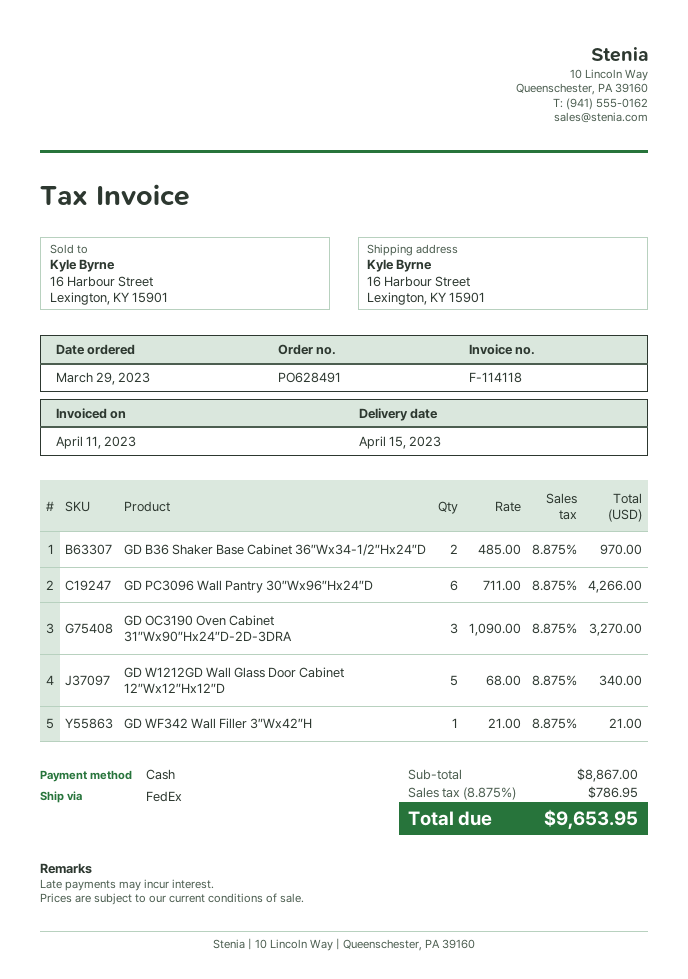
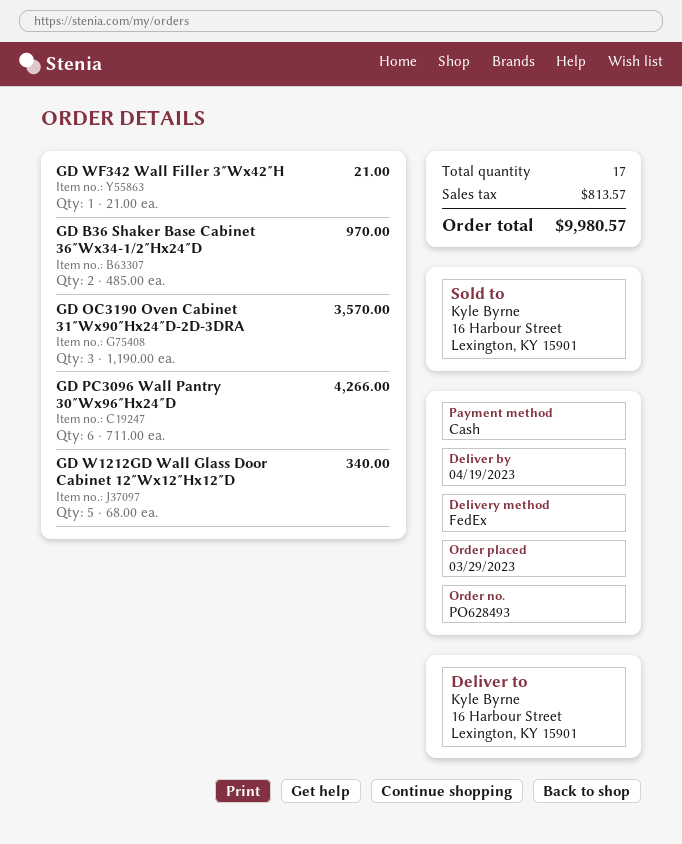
order number: PO628491 -> PO628493
delivery date: 2023-04-15 -> 2023-04-19
GD OC3190 Oven Cabinet 31″Wx90″Hx24″D-2D-3DRA: 3 x 1090.00 = 3270.00 -> 3 x 1190.00 = 3570.00
tax: 786.95 -> 813.57
total: 9653.95 -> 9980.57

